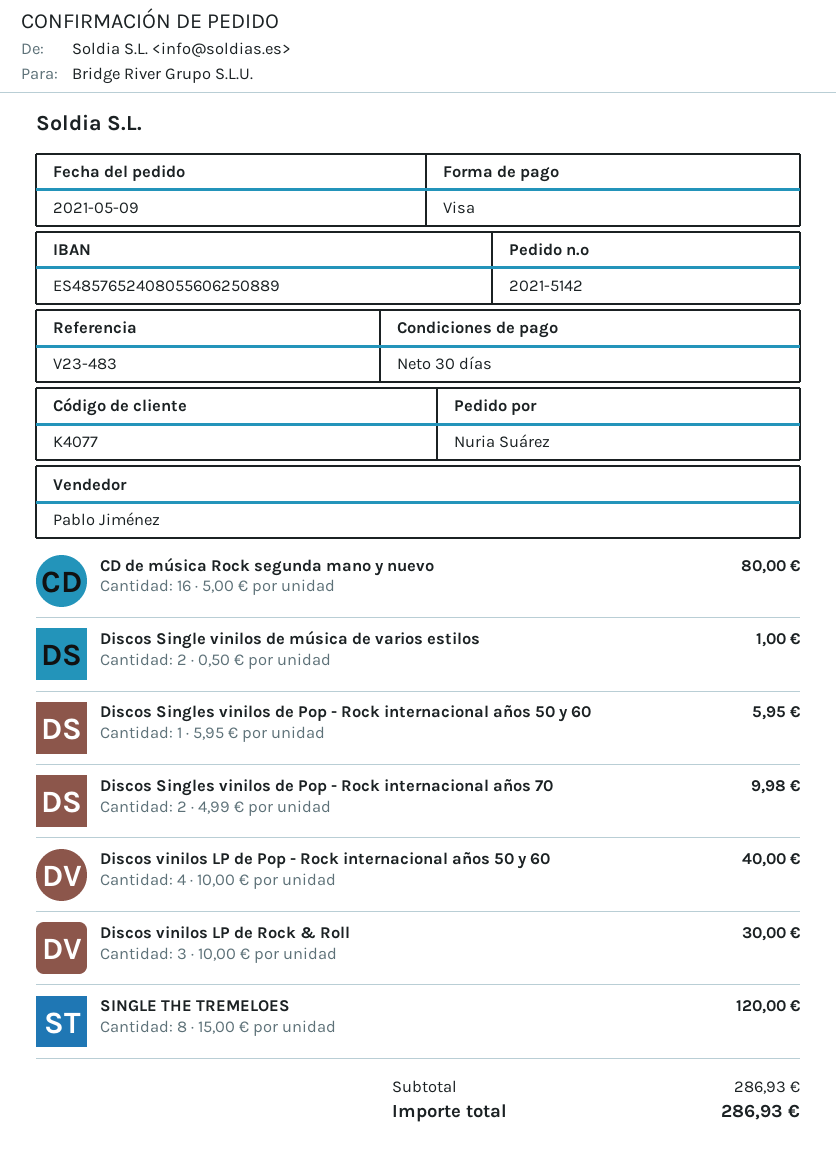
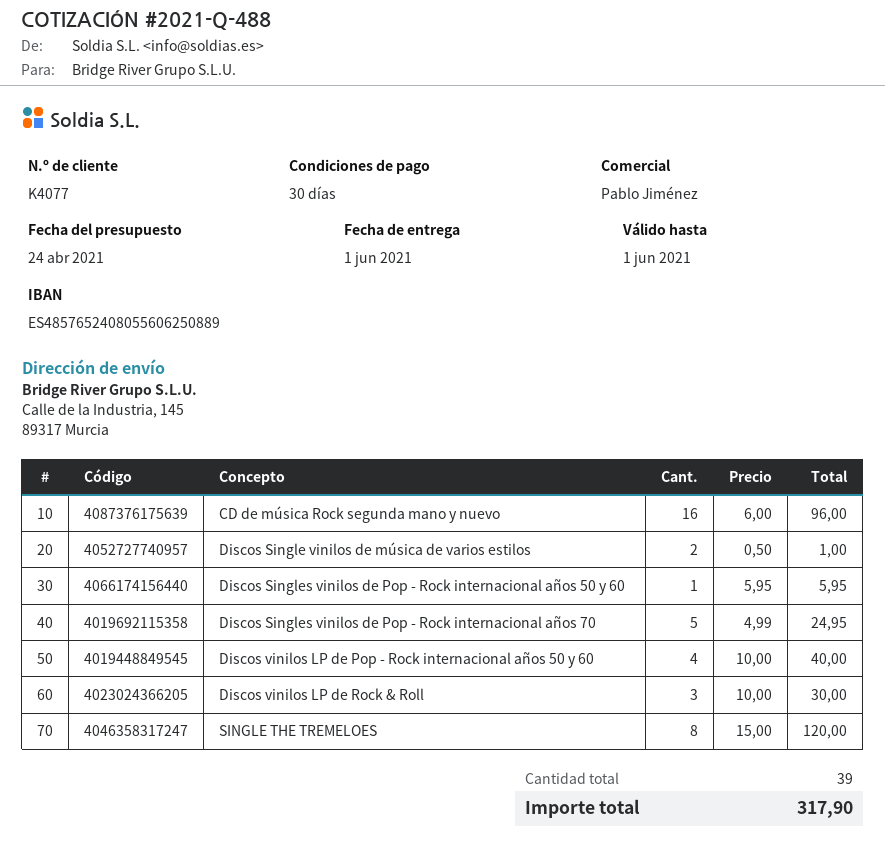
CD de música Rock segunda mano y nuevo: 16 x 5.00 = 80.00 -> 16 x 6.00 = 96.00
Discos Singles vinilos de Pop - Rock internacional años 70: 2 x 4.99 = 9.98 -> 5 x 4.99 = 24.95
total: 286.93 -> 317.90

